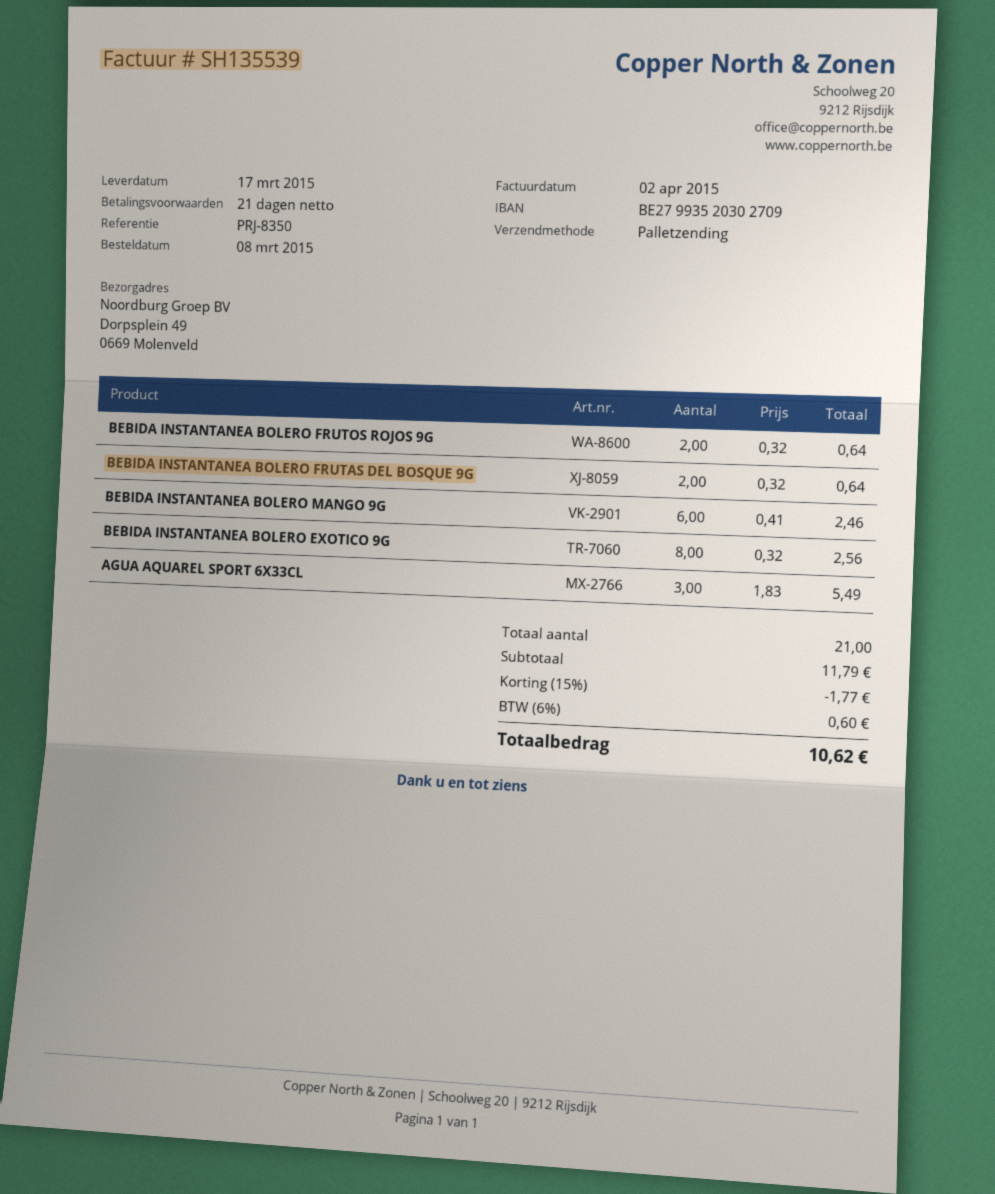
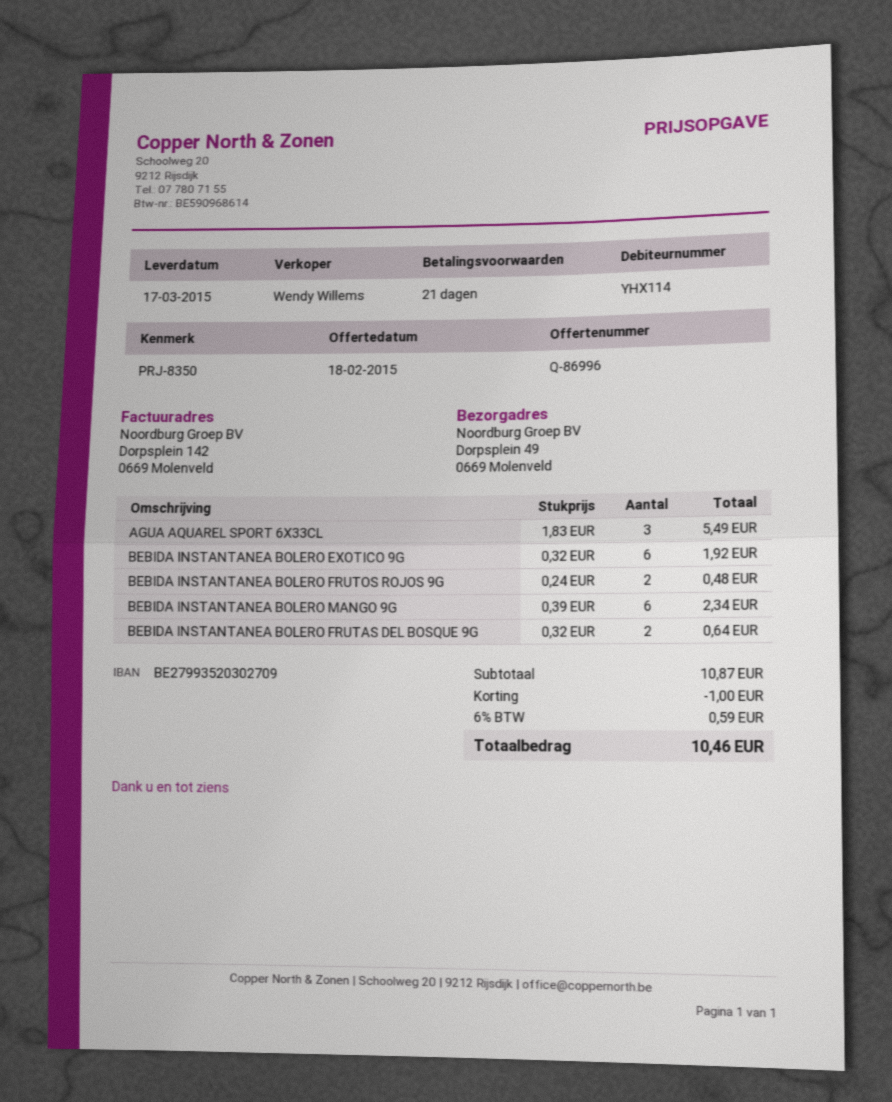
BEBIDA INSTANTANEA BOLERO FRUTOS ROJOS 9G: 2 x 0.32 = 0.64 -> 2 x 0.24 = 0.48
BEBIDA INSTANTANEA BOLERO MANGO 9G: 6 x 0.41 = 2.46 -> 6 x 0.39 = 2.34
BEBIDA INSTANTANEA BOLERO EXOTICO 9G: 8 x 0.32 = 2.56 -> 6 x 0.32 = 1.92
subtotal: 11.79 -> 10.87
discount: 1.77 -> 1.00
tax: 6% = 0.60 -> 6% = 0.59
total: 10.62 -> 10.46

